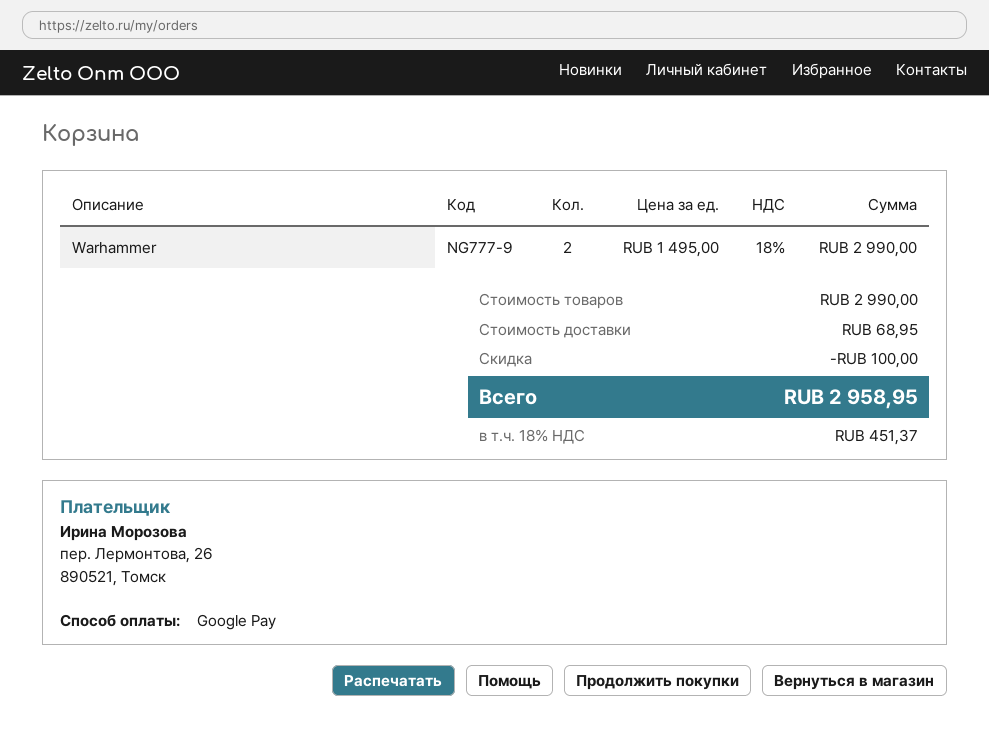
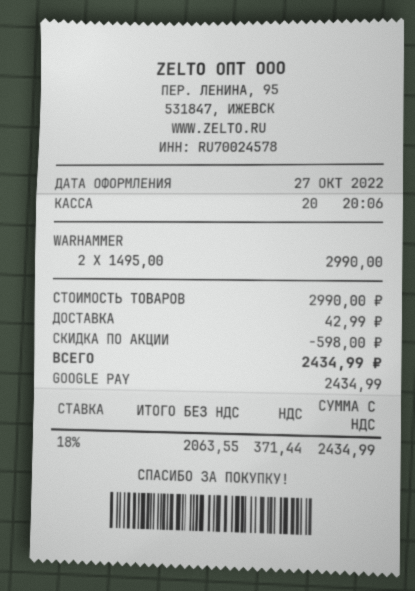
discount: 100.00 -> 598.00
shipping: 68.95 -> 42.99
tax: 18% = 451.37 -> 18% = 371.44
total: 2958.95 -> 2434.99

